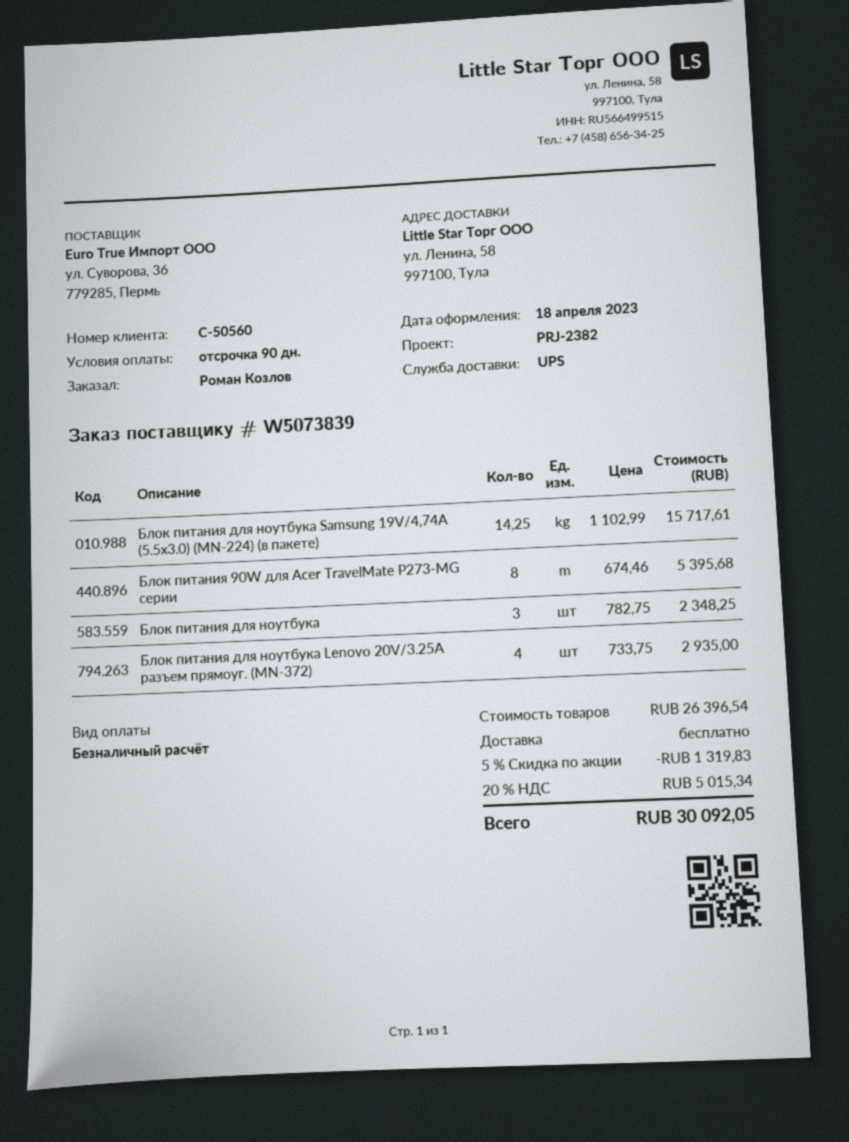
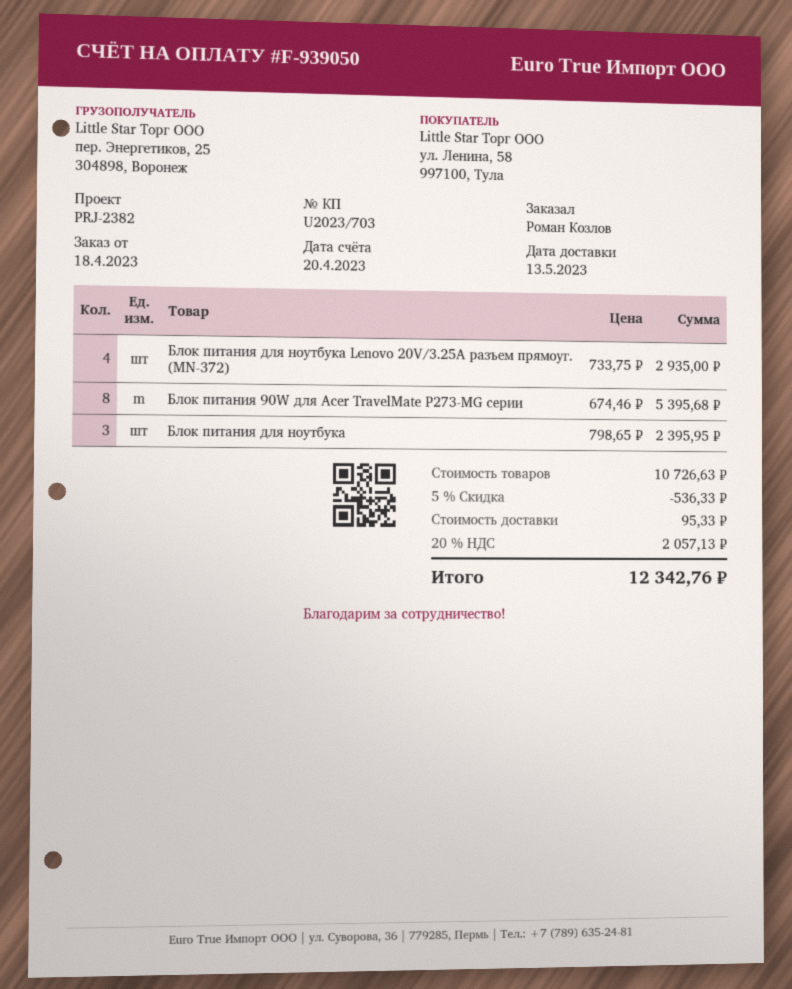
ship to: ул. Ленина, 58, 997100, Тула -> пер. Энергетиков, 25, 304898, Воронеж
Блок питания для ноутбука Samsung 19V/4,74A (5.5x3.0) (MN-224) (в пакете): 14.25 x 1102.99 = 15717.61 -> none
Блок питания для ноутбука: 3 x 782.75 = 2348.25 -> 3 x 798.65 = 2395.95
subtotal: 26396.54 -> 10726.63
discount: 5% = 1319.83 -> 5% = 536.33
shipping: 0.00 -> 95.33
tax: 20% = 5015.34 -> 20% = 2057.13
total: 30092.05 -> 12342.76

